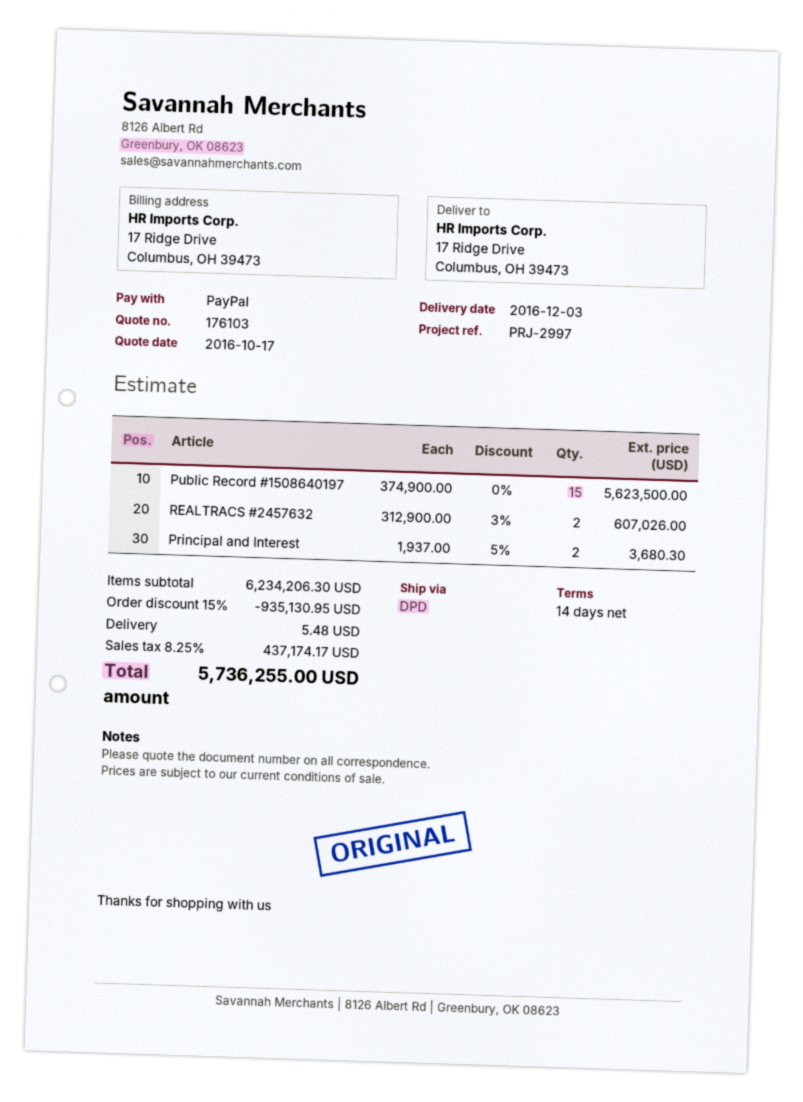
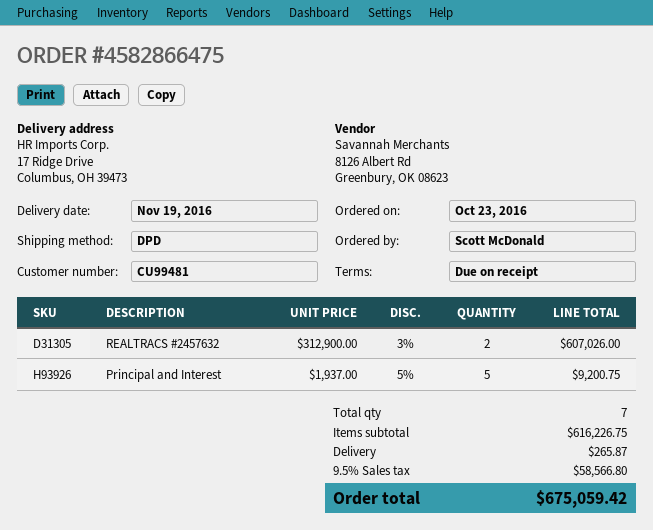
delivery date: 2016-12-03 -> 2016-11-19
payment terms: 14 days -> on receipt
Public Record #1508640197: 15 x 374900.00 = 5623500.00 -> none
Principal and Interest: 2 x 1937.00 - 5% = 3680.30 -> 5 x 1937.00 - 5% = 9200.75
subtotal: 6234206.30 -> 616226.75
discount: 15% = 935130.95 -> none
shipping: 5.48 -> 265.87
tax: 8.25% = 437174.17 -> 9.5% = 58566.80
total: 5736255.00 -> 675059.42

